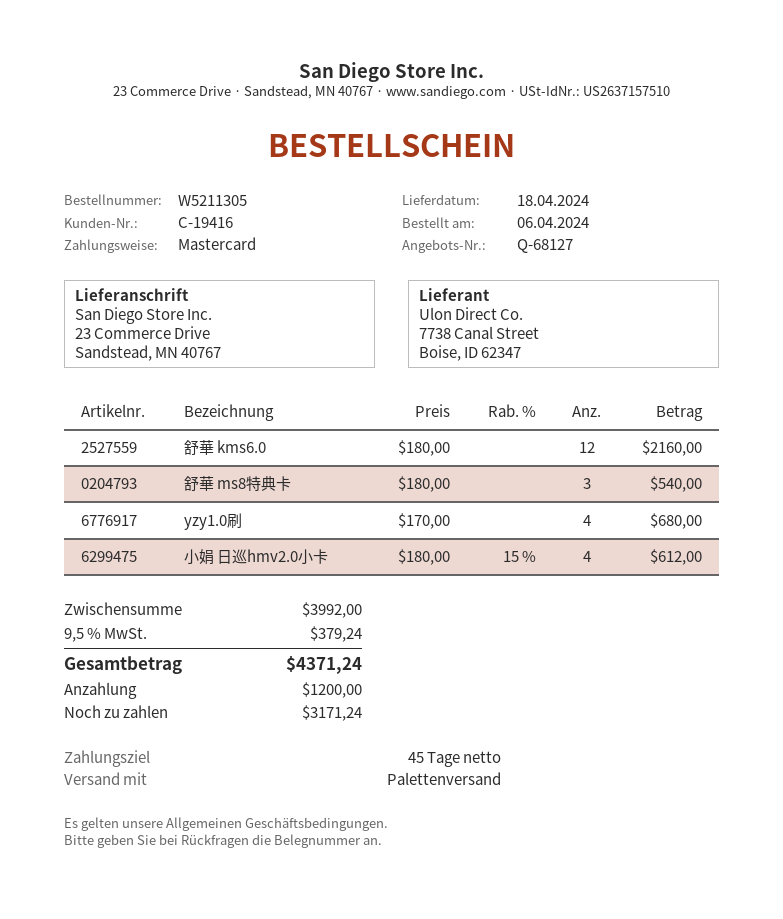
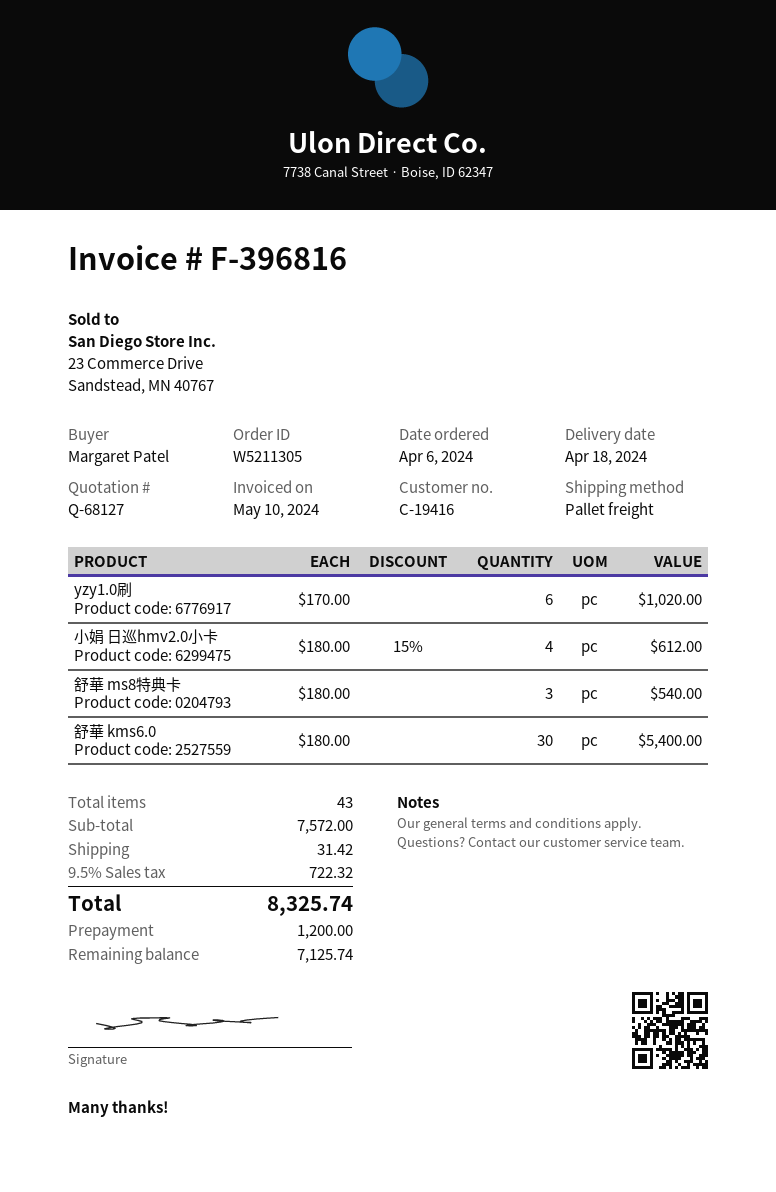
舒華 kms6.0: 12 x 180.00 = 2160.00 -> 30 x 180.00 = 5400.00
yzy1.0刷: 4 x 170.00 = 680.00 -> 6 x 170.00 = 1020.00
subtotal: 3992.00 -> 7572.00
shipping: none -> 31.42
tax: 9.5% = 379.24 -> 9.5% = 722.32
total: 4371.24 -> 8325.74
balance: 3171.24 -> 7125.74

